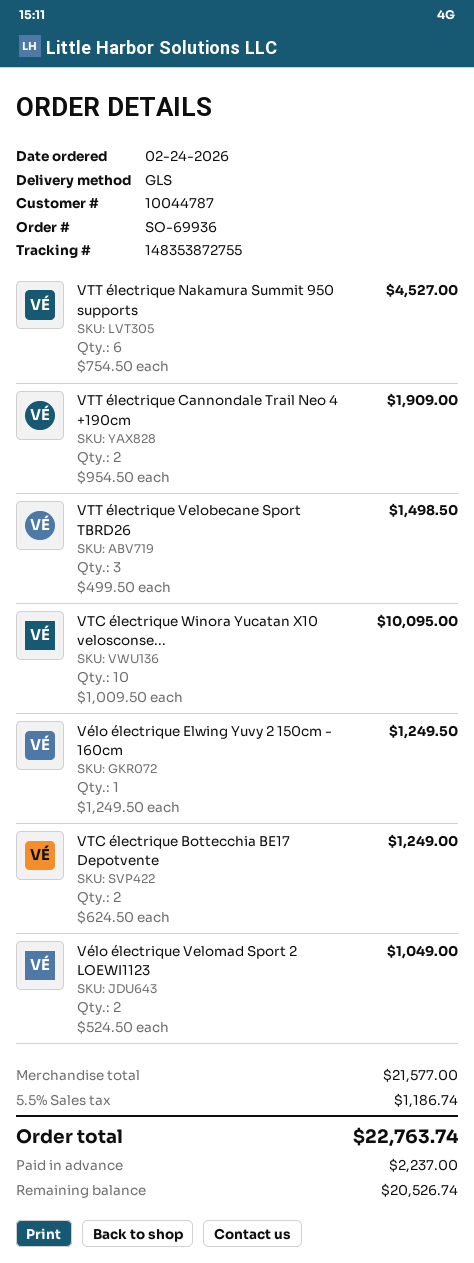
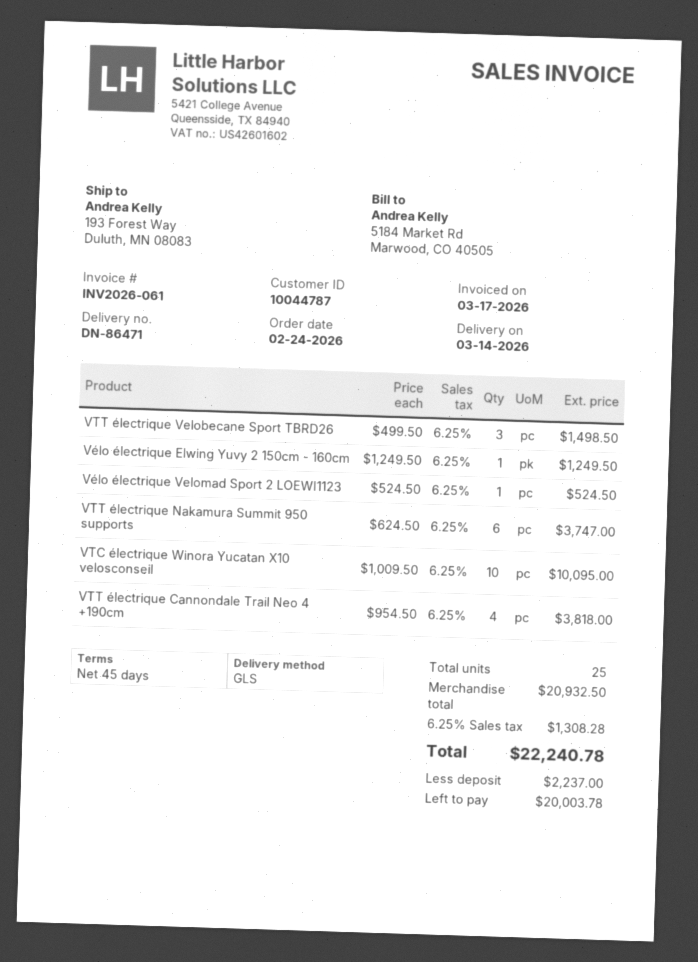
VTT électrique Nakamura Summit 950 supports: 6 x 754.50 = 4527.00 -> 6 x 624.50 = 3747.00
VTT électrique Cannondale Trail Neo 4 +190cm: 2 x 954.50 = 1909.00 -> 4 x 954.50 = 3818.00
VTC électrique Bottecchia BE17 Depotvente: 2 x 624.50 = 1249.00 -> none
Vélo électrique Velomad Sport 2 LOEWI1123: 2 x 524.50 = 1049.00 -> 1 x 524.50 = 524.50
subtotal: 21577.00 -> 20932.50
tax: 5.5% = 1186.74 -> 6.25% = 1308.28
total: 22763.74 -> 22240.78
balance: 20526.74 -> 20003.78

